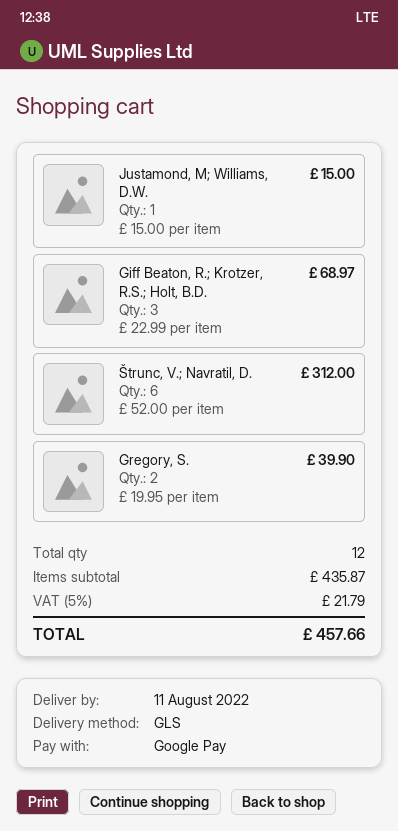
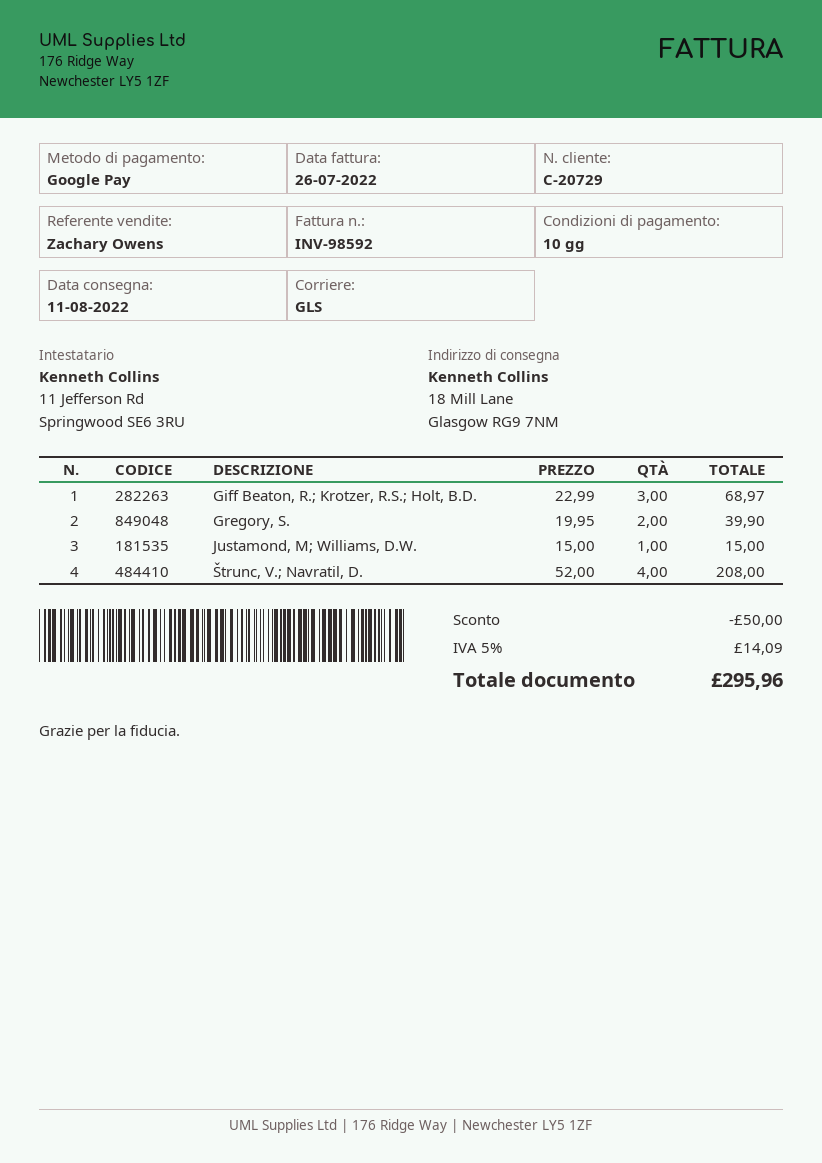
Štrunc, V.; Navratil, D.: 6 x 52.00 = 312.00 -> 4 x 52.00 = 208.00
discount: none -> 50.00
tax: 5% = 21.79 -> 5% = 14.09
total: 457.66 -> 295.96

